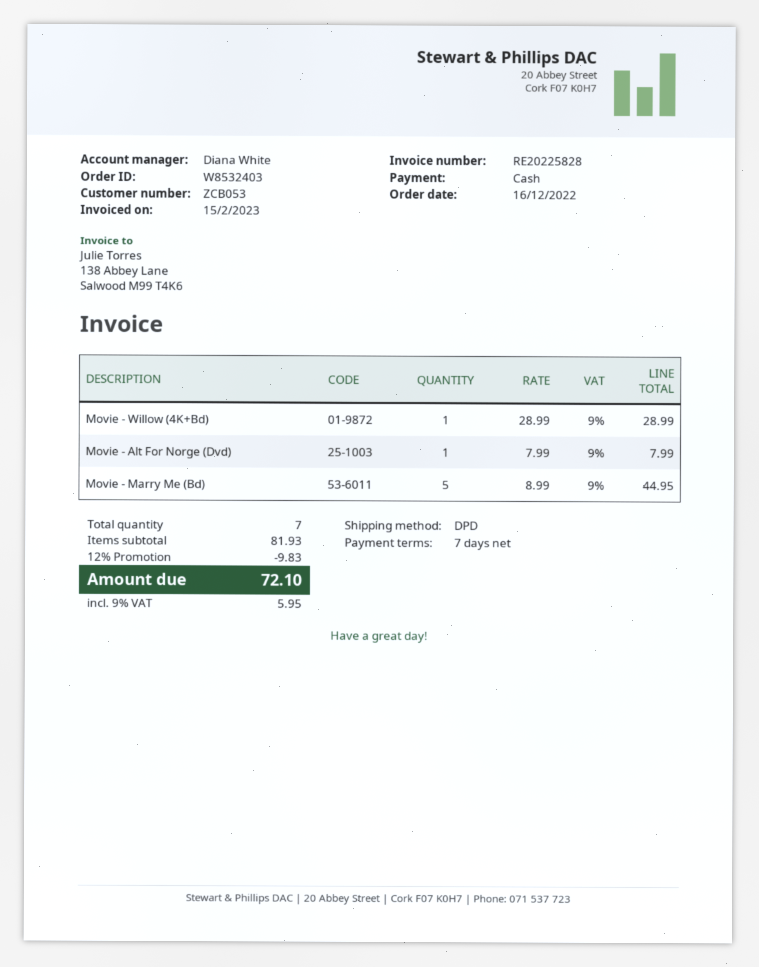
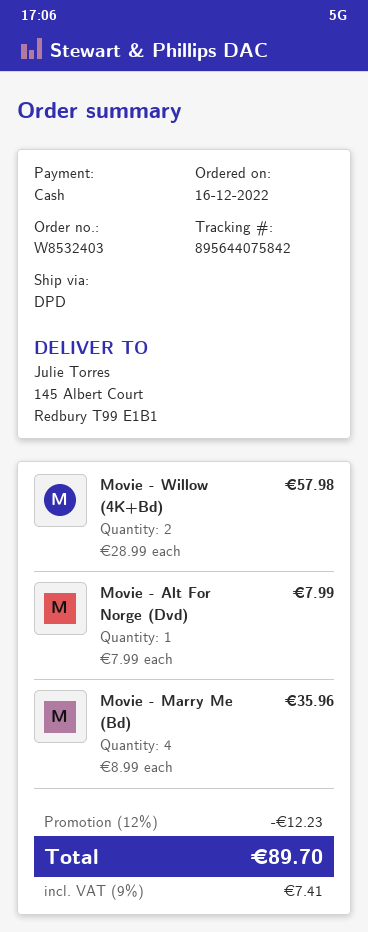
Movie - Willow (4K+Bd): 1 x 28.99 = 28.99 -> 2 x 28.99 = 57.98
Movie - Marry Me (Bd): 5 x 8.99 = 44.95 -> 4 x 8.99 = 35.96
discount: 12% = 9.83 -> 12% = 12.23
tax: 9% = 5.95 -> 9% = 7.41
total: 72.10 -> 89.70

